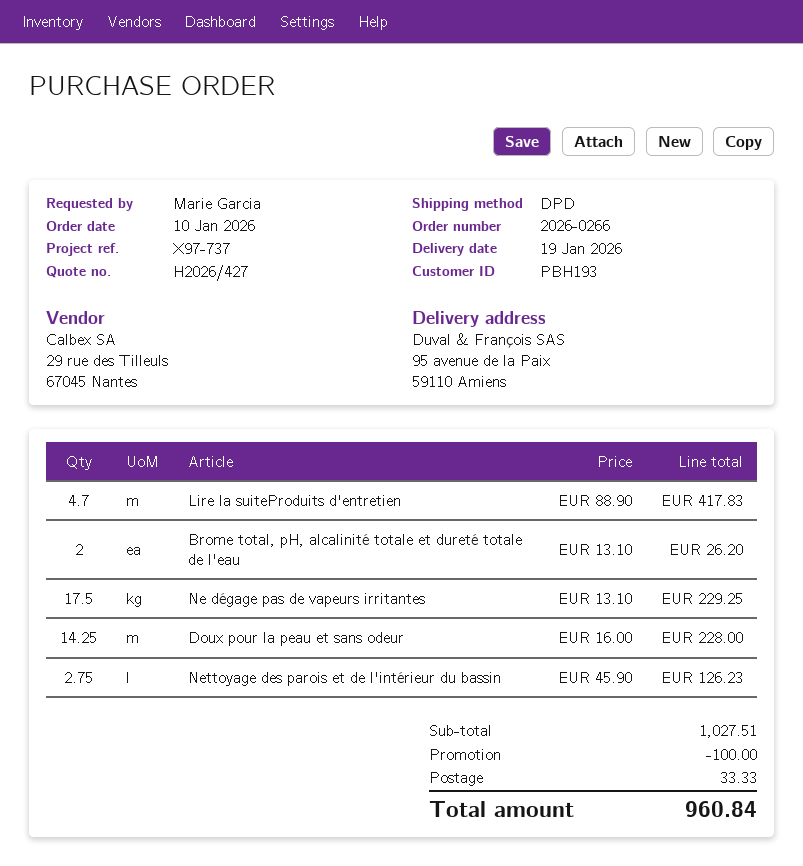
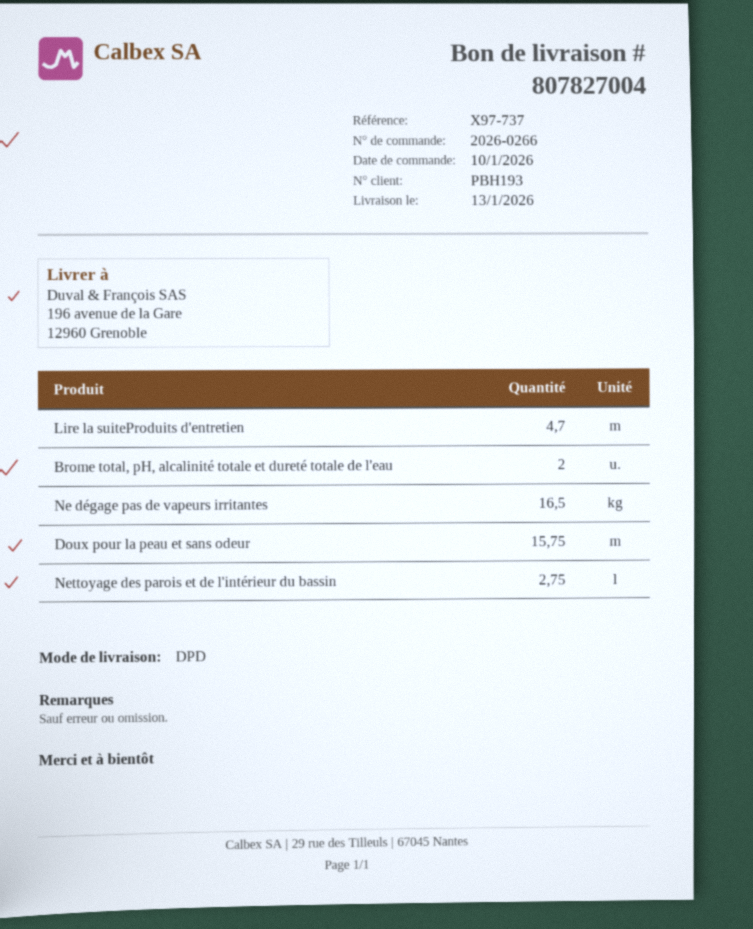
delivery date: 2026-01-19 -> 2026-01-13
ship to: 95 avenue de la Paix, 59110 Amiens -> 196 avenue de la Gare, 12960 Grenoble
Ne dégage pas de vapeurs irritantes: 17.5 -> 16.5
Doux pour la peau et sans odeur: 14.25 -> 15.75

